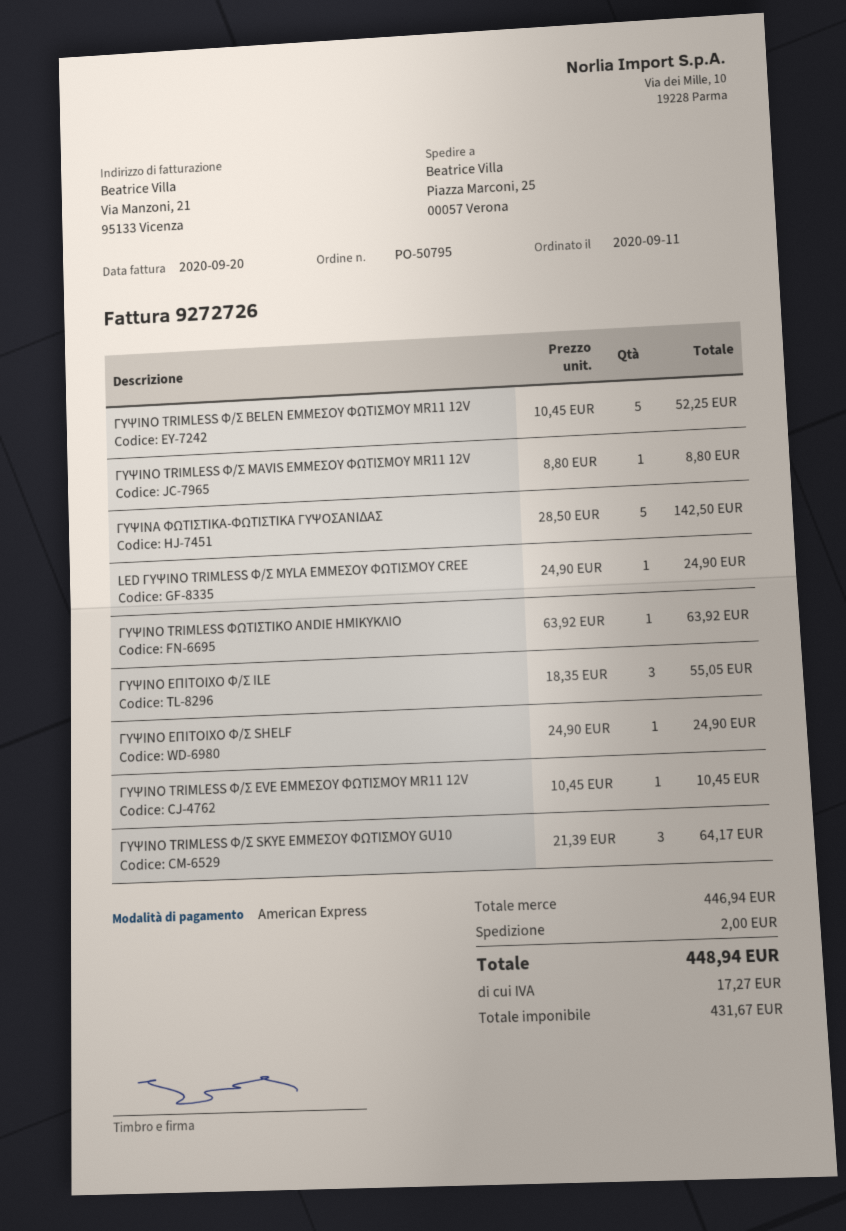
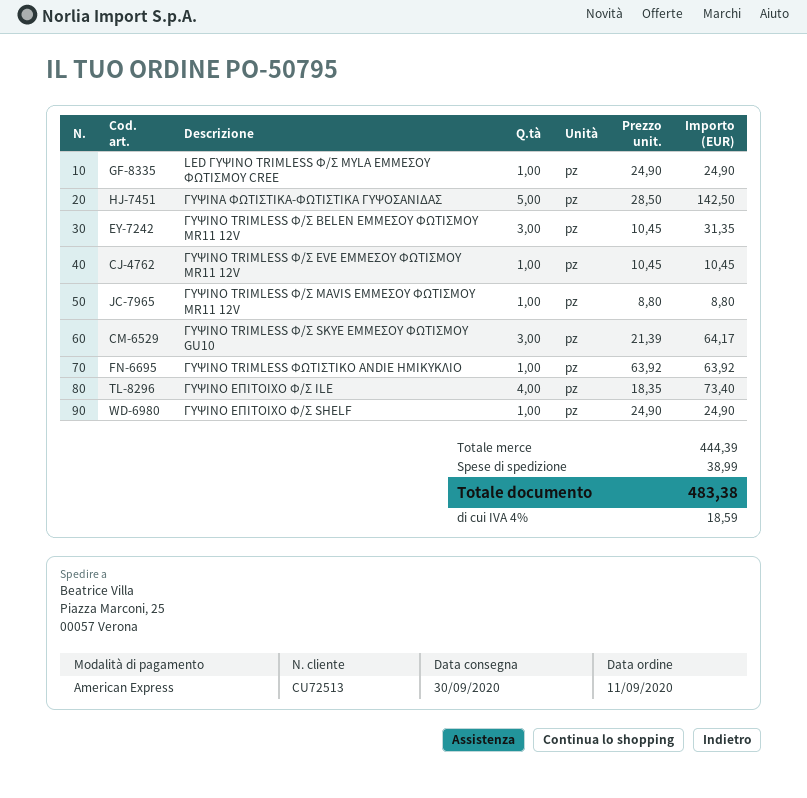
ΓΥΨΙΝΟ TRIMLESS Φ/Σ BELEN ΕΜΜΕΣΟΥ ΦΩΤΙΣΜΟΥ MR11 12V: 5 x 10.45 = 52.25 -> 3 x 10.45 = 31.35
ΓΥΨΙΝΟ ΕΠΙΤΟΙΧΟ Φ/Σ ILE: 3 x 18.35 = 55.05 -> 4 x 18.35 = 73.40
subtotal: 446.94 -> 444.39
shipping: 2.00 -> 38.99
tax: 17.27 -> 18.59
total: 448.94 -> 483.38

